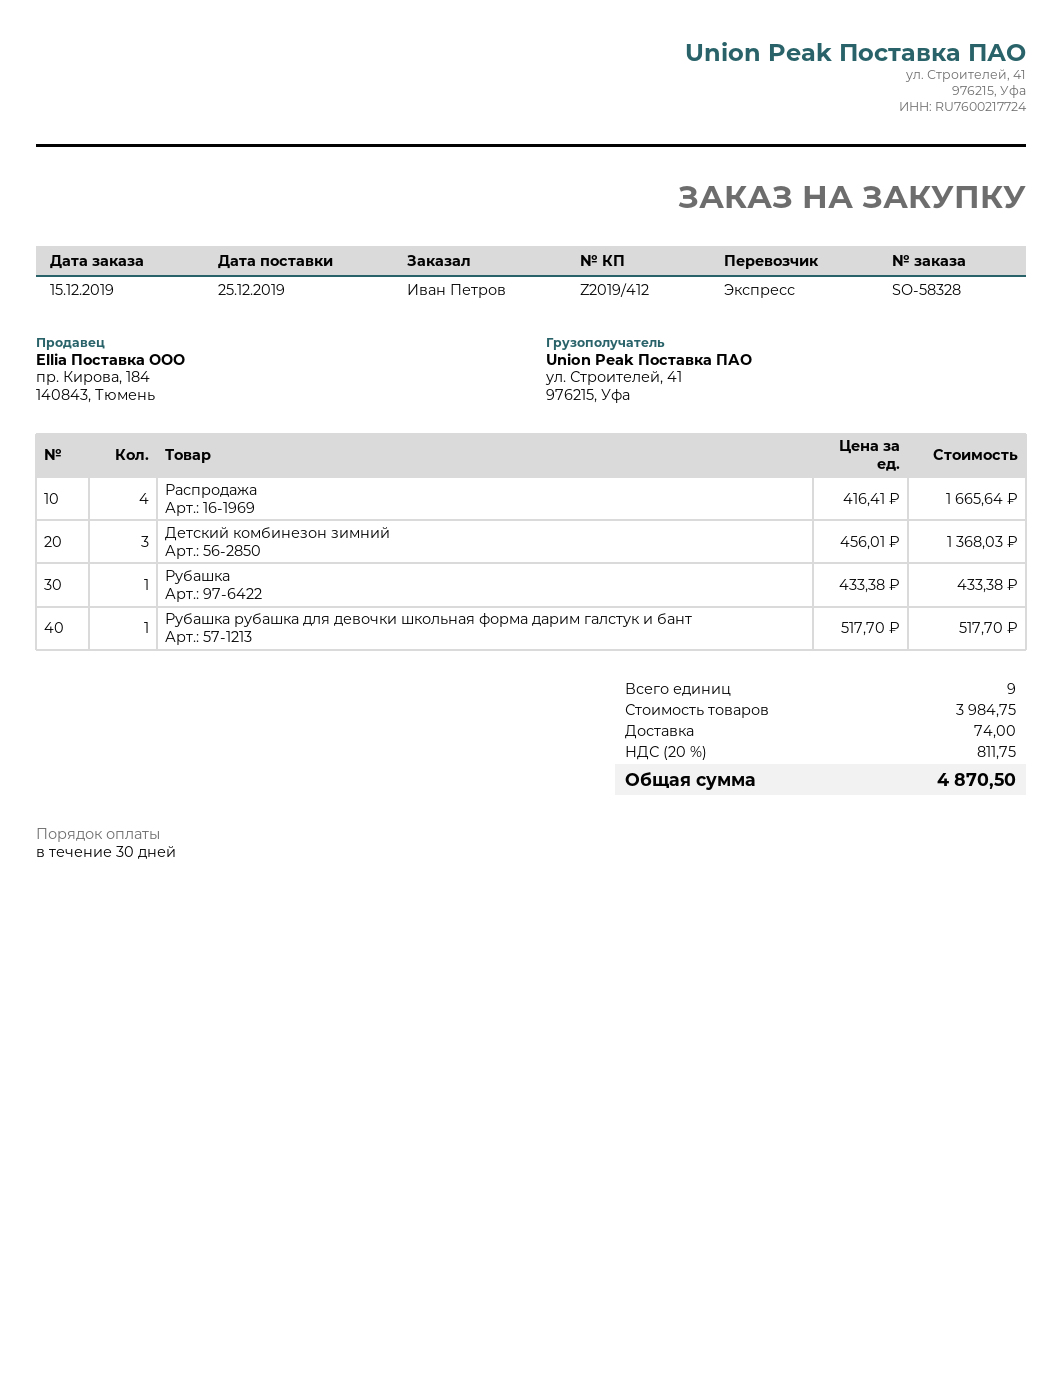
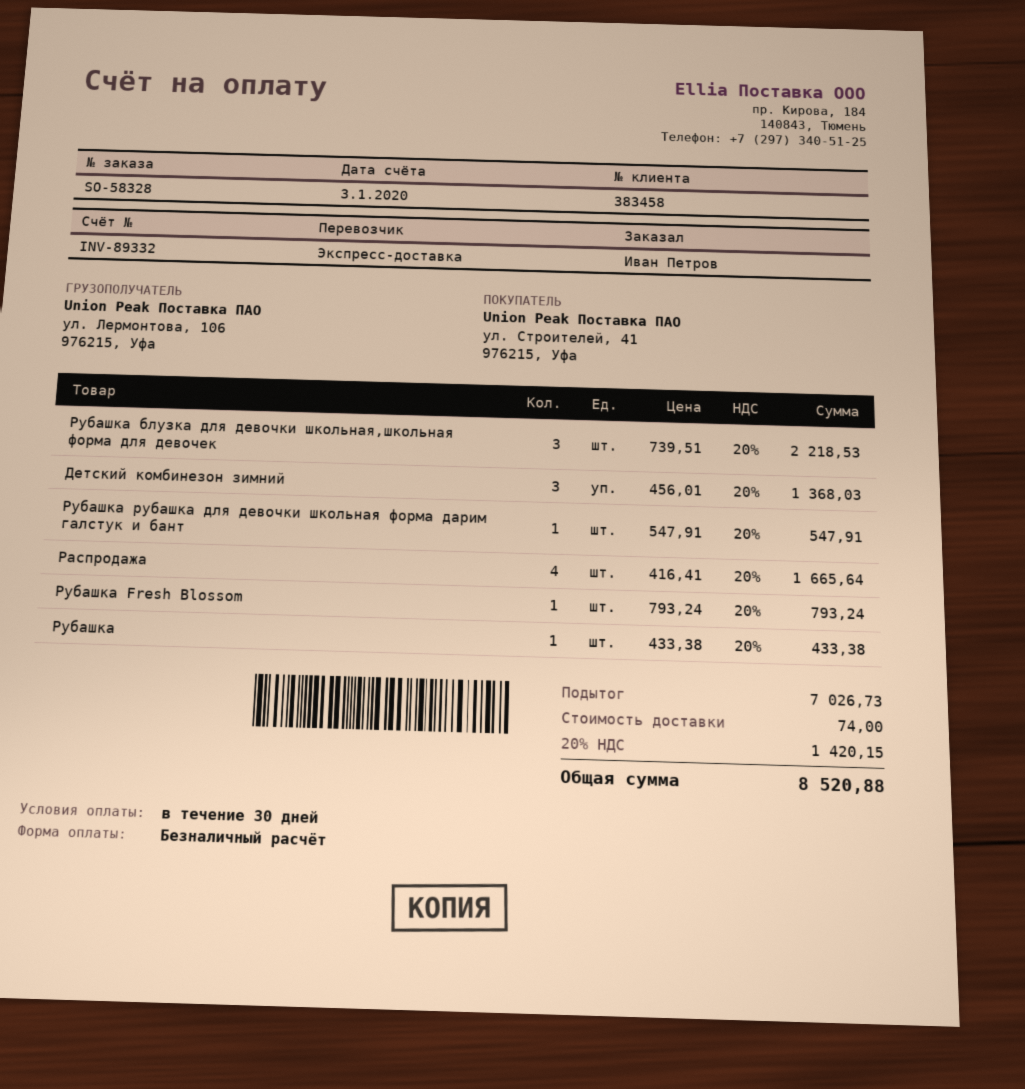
ship to: ул. Строителей, 41, 976215, Уфа -> ул. Лермонтова, 106, 976215, Уфа
Рубашка рубашка для девочки школьная форма дарим галстук и бант: 1 x 517.70 = 517.70 -> 1 x 547.91 = 547.91
Рубашка блузка для девочки школьная,школьная форма для девочек: none -> 3 x 739.51 = 2218.53
Рубашка Fresh Blossom: none -> 1 x 793.24 = 793.24
subtotal: 3984.75 -> 7026.73
tax: 20% = 811.75 -> 20% = 1420.15
total: 4870.50 -> 8520.88

